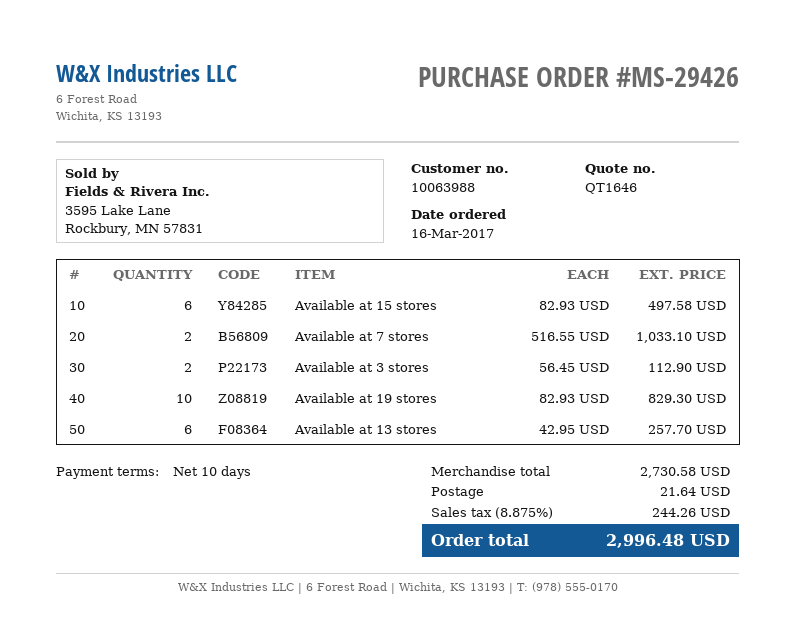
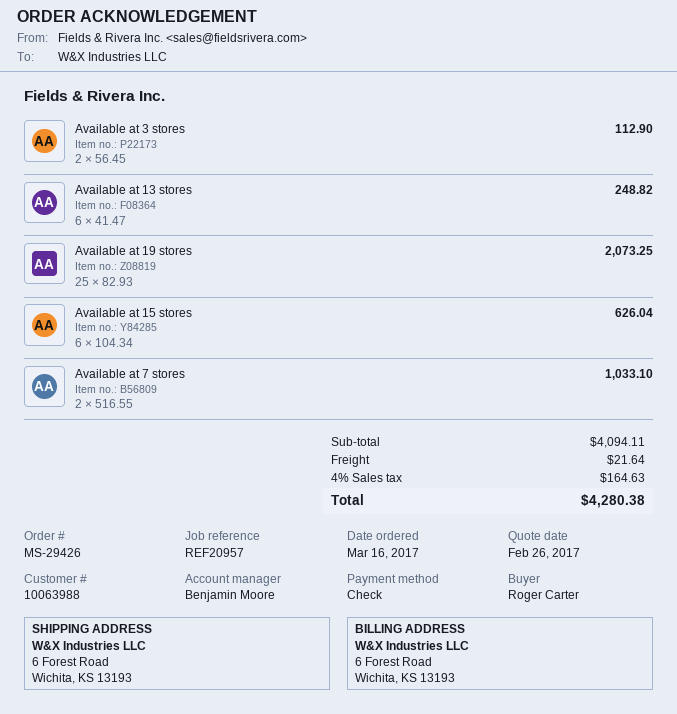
Available at 15 stores: 6 x 82.93 = 497.58 -> 6 x 104.34 = 626.04
Available at 19 stores: 10 x 82.93 = 829.30 -> 25 x 82.93 = 2073.25
Available at 13 stores: 6 x 42.95 = 257.70 -> 6 x 41.47 = 248.82
subtotal: 2730.58 -> 4094.11
tax: 8.875% = 244.26 -> 4% = 164.63
total: 2996.48 -> 4280.38

